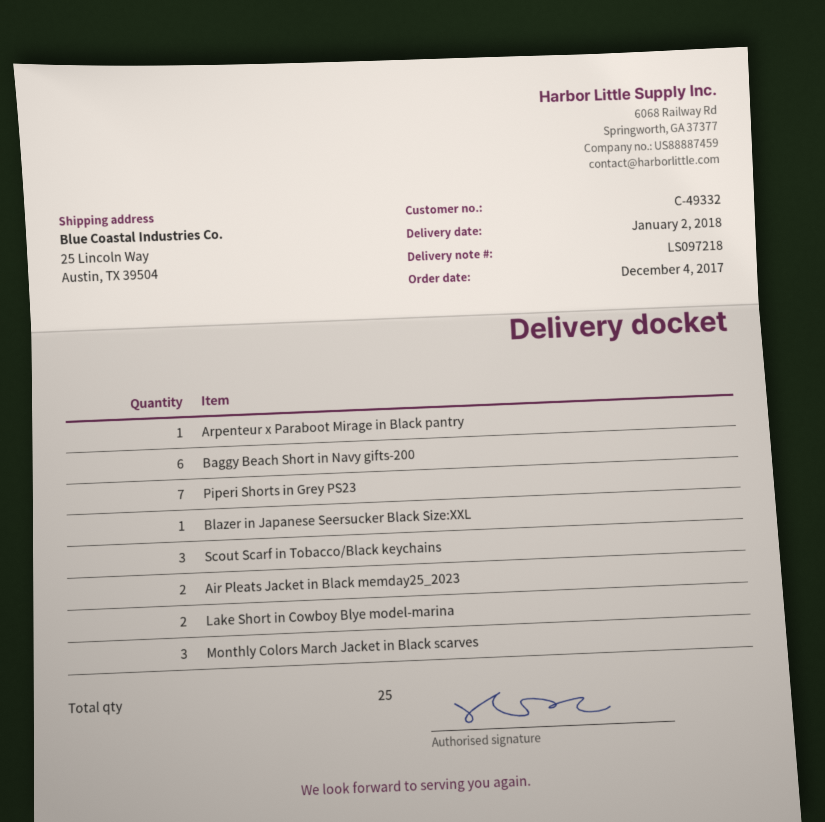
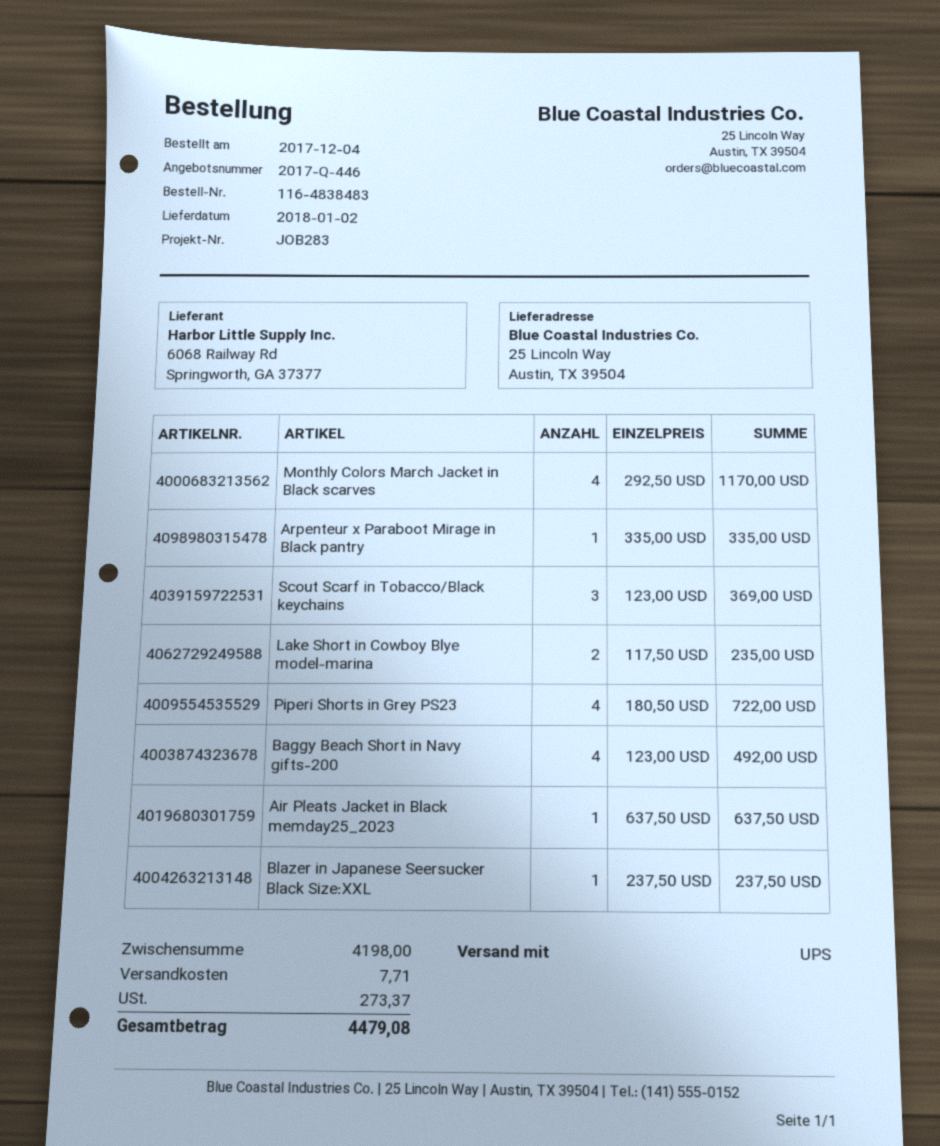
Baggy Beach Short in Navy gifts-200: 6 -> 4
Piperi Shorts in Grey PS23: 7 -> 4
Air Pleats Jacket in Black memday25_2023: 2 -> 1
Monthly Colors March Jacket in Black scarves: 3 -> 4

